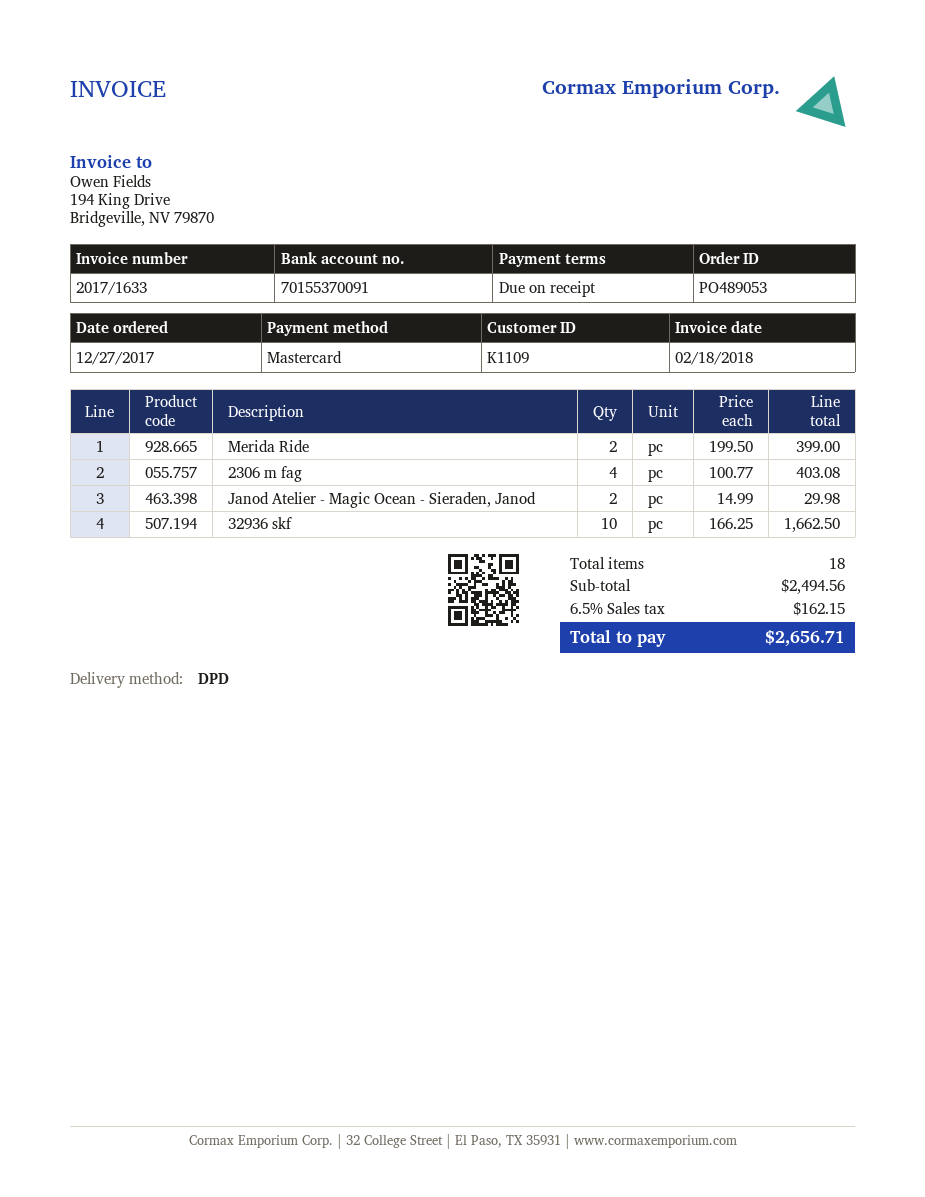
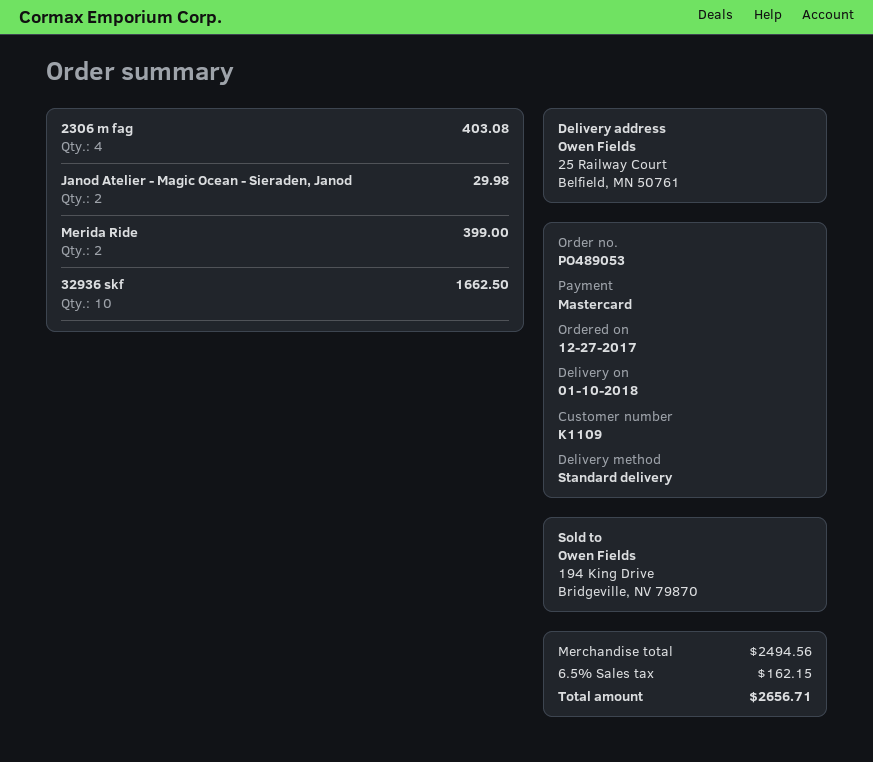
shipping method: DPD -> standard

